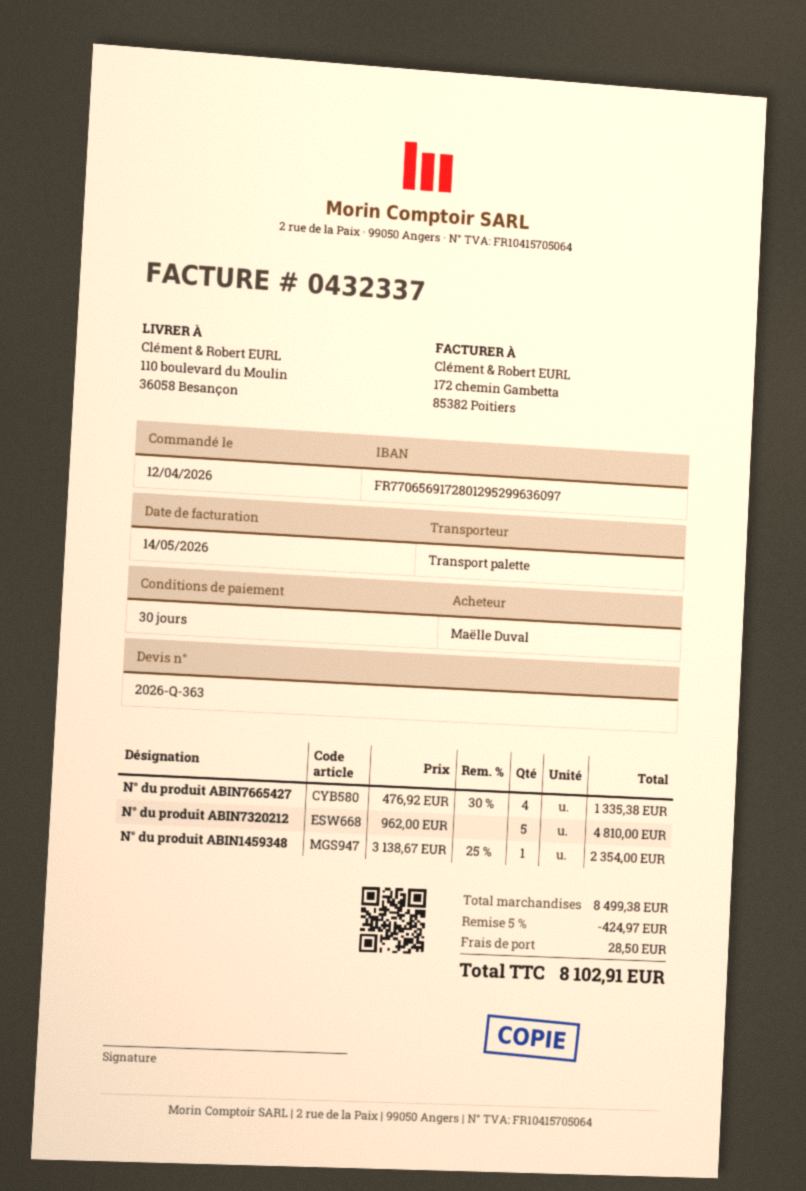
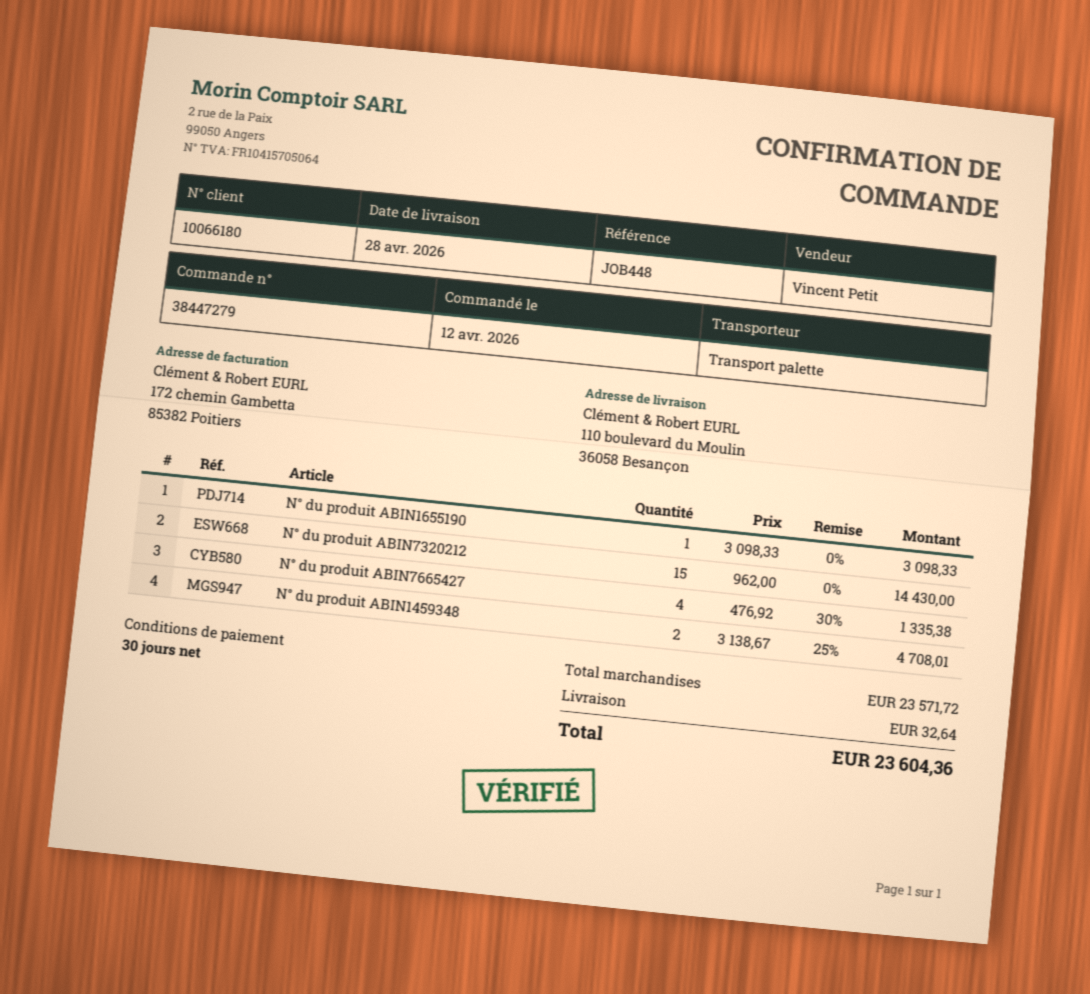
N° du produit ABIN7320212: 5 x 962.00 = 4810.00 -> 15 x 962.00 = 14430.00
N° du produit ABIN1459348: 1 x 3138.67 - 25% = 2354.00 -> 2 x 3138.67 - 25% = 4708.01
N° du produit ABIN1655190: none -> 1 x 3098.33 = 3098.33
subtotal: 8499.38 -> 23571.72
discount: 5% = 424.97 -> none
shipping: 28.50 -> 32.64
total: 8102.91 -> 23604.36

